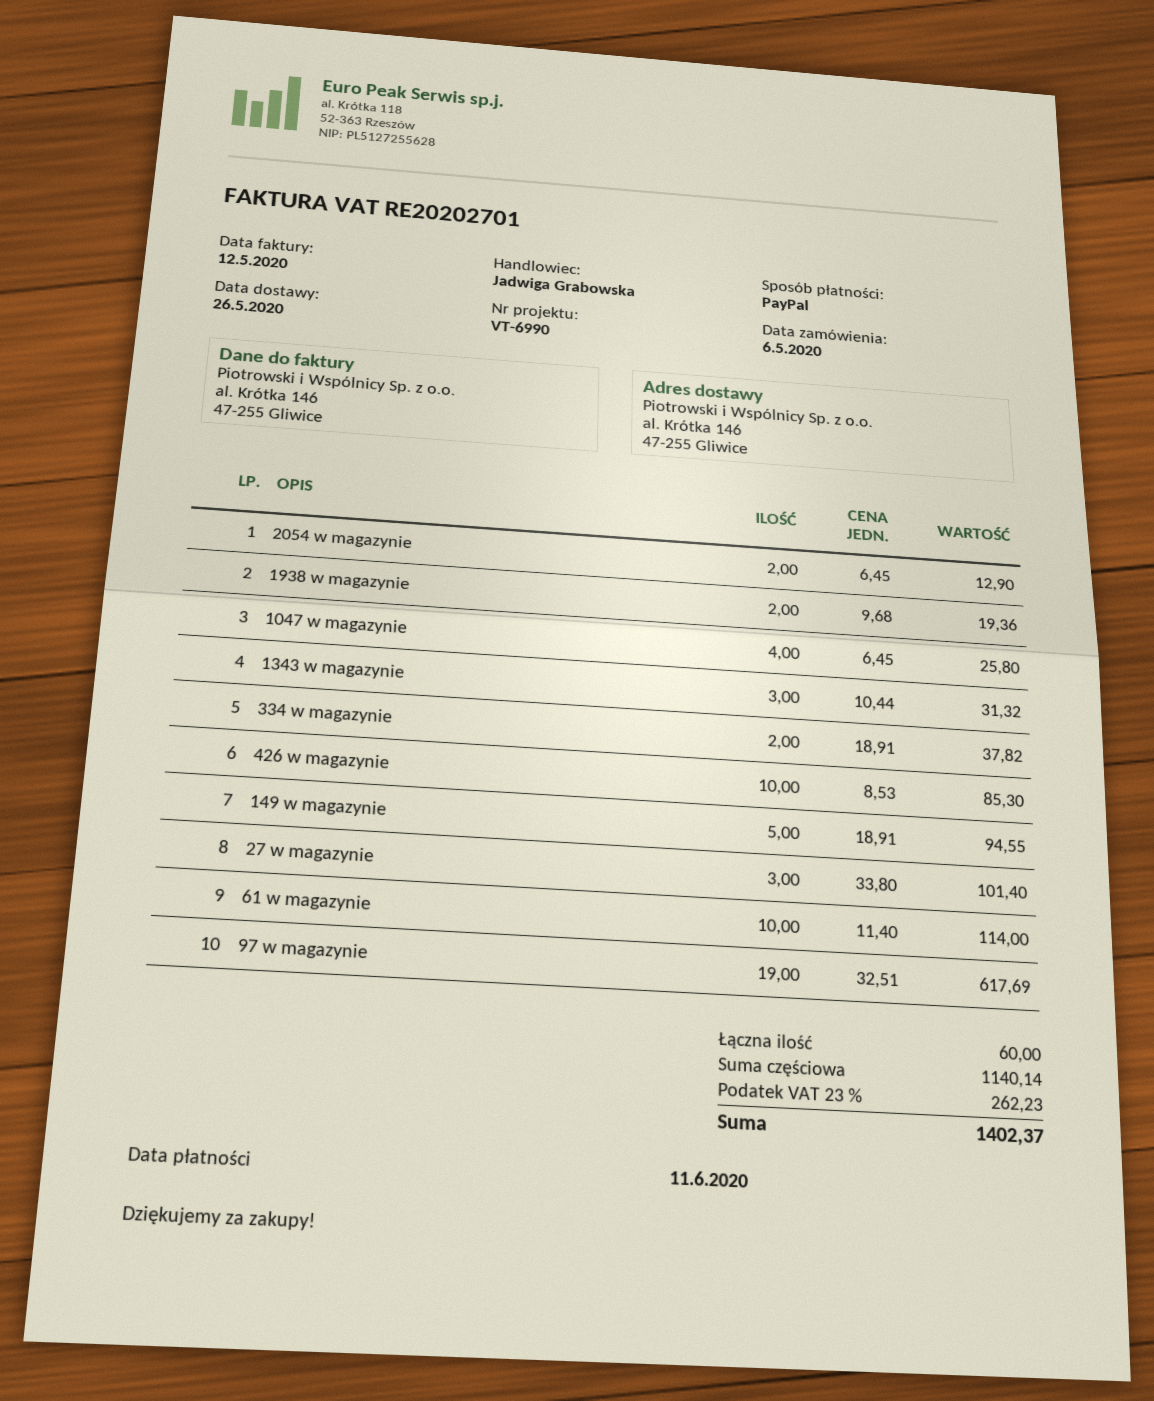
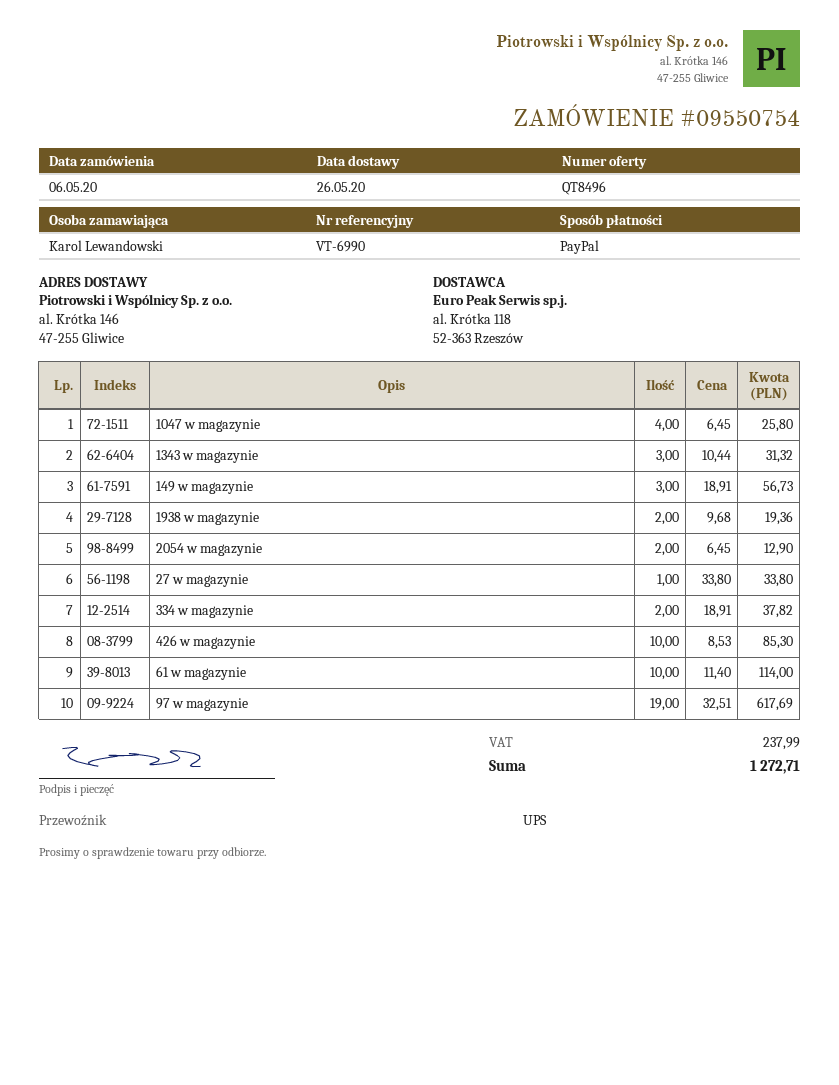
149 w magazynie: 5 x 18.91 = 94.55 -> 3 x 18.91 = 56.73
27 w magazynie: 3 x 33.80 = 101.40 -> 1 x 33.80 = 33.80
tax: 262.23 -> 237.99
total: 1402.37 -> 1272.71

